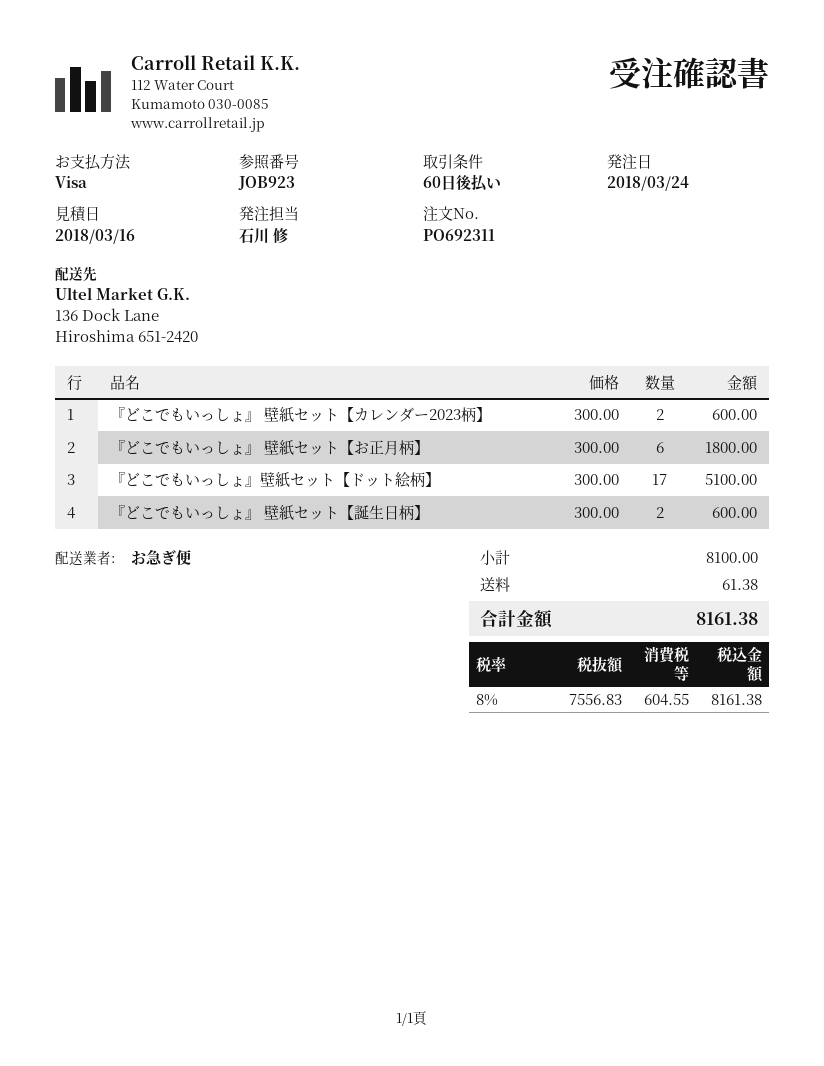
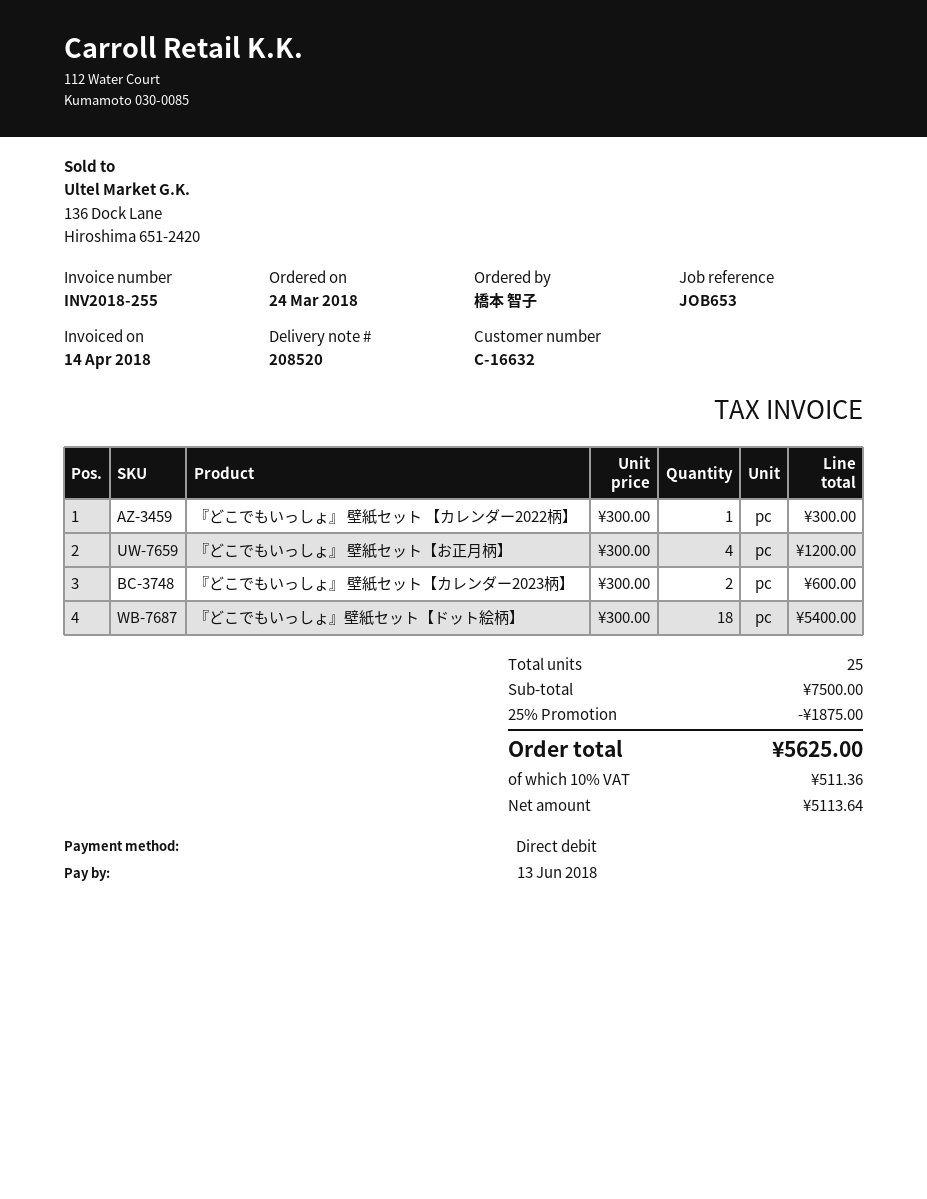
reference: JOB923 -> JOB653
ordered by: 石川 修 -> 橋本 智子
payment method: Visa -> direct debit
『どこでもいっしょ』 壁紙セット【お正月柄】: 6 x 300.00 = 1800.00 -> 4 x 300.00 = 1200.00
『どこでもいっしょ』壁紙セット【ドット絵柄】: 17 x 300.00 = 5100.00 -> 18 x 300.00 = 5400.00
『どこでもいっしょ』 壁紙セット【誕生日柄】: 2 x 300.00 = 600.00 -> none
『どこでもいっしょ』 壁紙セット 【カレンダー2022柄】: none -> 1 x 300.00 = 300.00
subtotal: 8100.00 -> 7500.00
discount: none -> 25% = 1875.00
shipping: 61.38 -> none
net: 7556.83 -> 5113.64
tax: 8% = 604.55 -> 10% = 511.36
total: 8161.38 -> 5625.00

